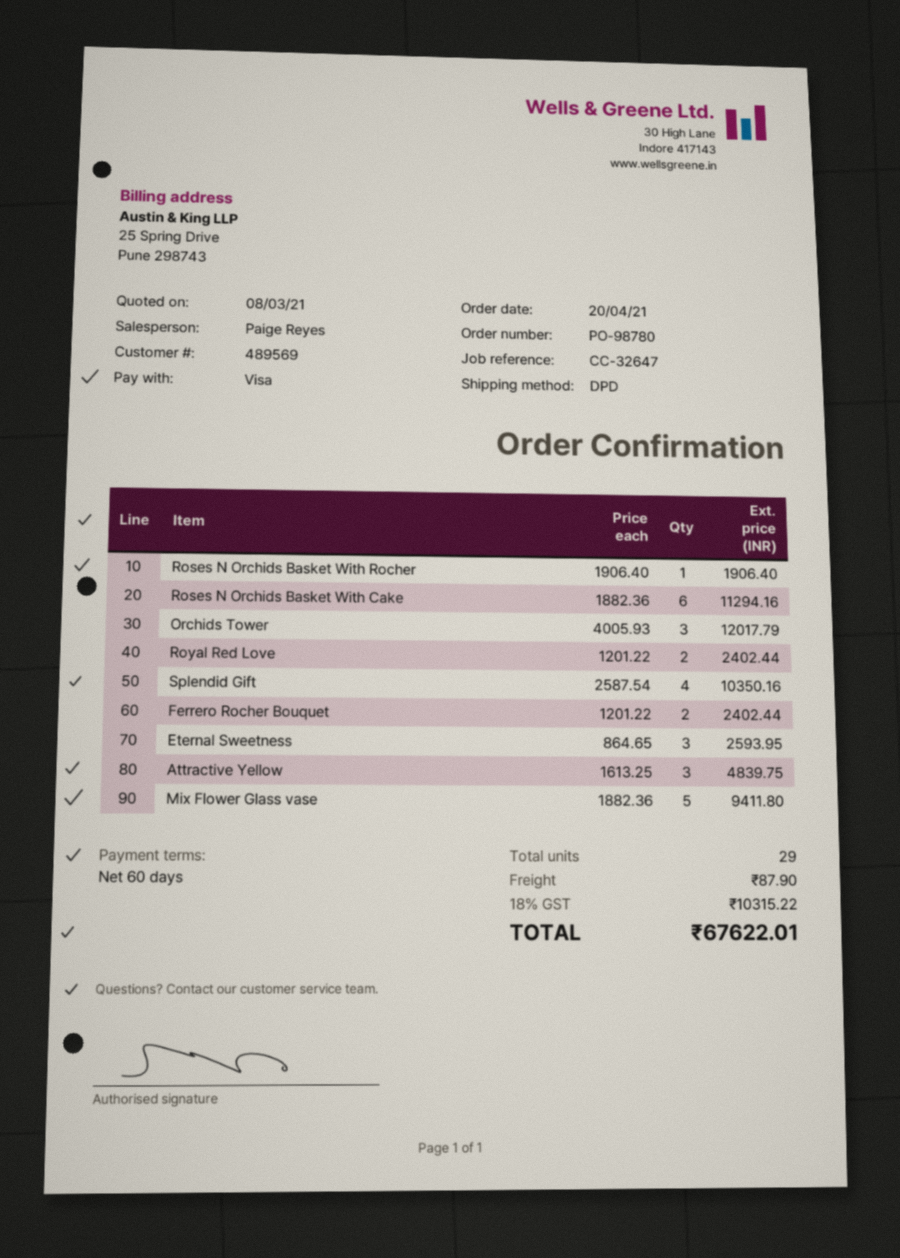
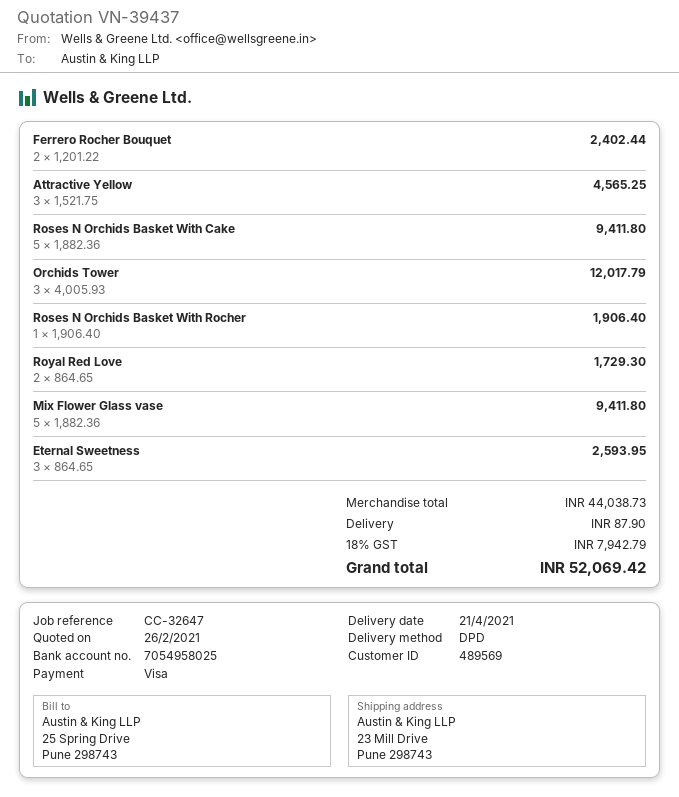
quote date: 2021-03-08 -> 2021-02-26
Roses N Orchids Basket With Cake: 6 x 1882.36 = 11294.16 -> 5 x 1882.36 = 9411.80
Royal Red Love: 2 x 1201.22 = 2402.44 -> 2 x 864.65 = 1729.30
Splendid Gift: 4 x 2587.54 = 10350.16 -> none
Attractive Yellow: 3 x 1613.25 = 4839.75 -> 3 x 1521.75 = 4565.25
tax: 18% = 10315.22 -> 18% = 7942.79
total: 67622.01 -> 52069.42

